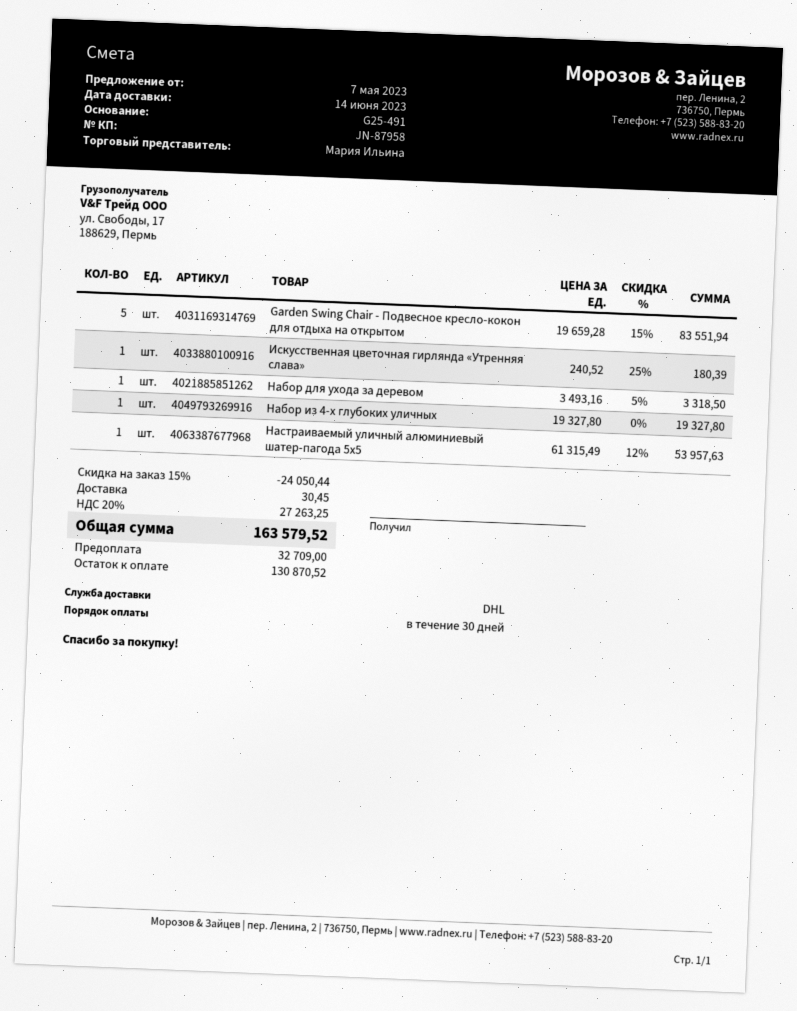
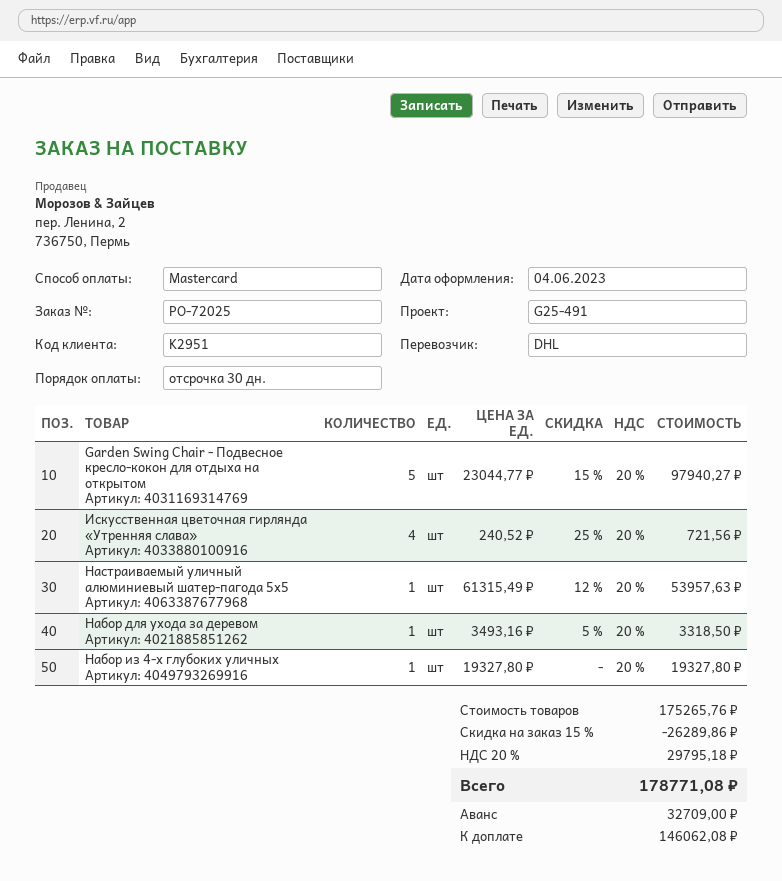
Garden Swing Chair - Подвесное кресло-кокон для отдыха на открытом: 5 x 19659.28 - 15% = 83551.94 -> 5 x 23044.77 - 15% = 97940.27
Искусственная цветочная гирлянда «Утренняя слава»: 1 x 240.52 - 25% = 180.39 -> 4 x 240.52 - 25% = 721.56
discount: 15% = 24050.44 -> 15% = 26289.86
shipping: 30.45 -> none
tax: 20% = 27263.25 -> 20% = 29795.18
total: 163579.52 -> 178771.08
balance: 130870.52 -> 146062.08

